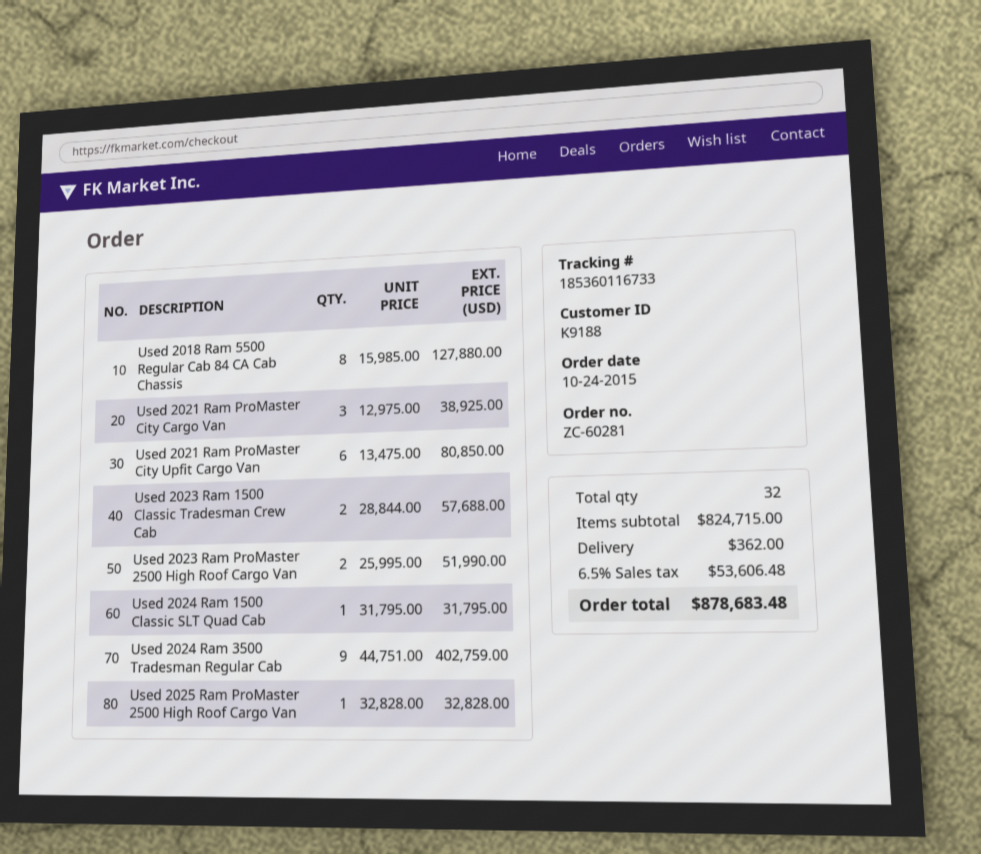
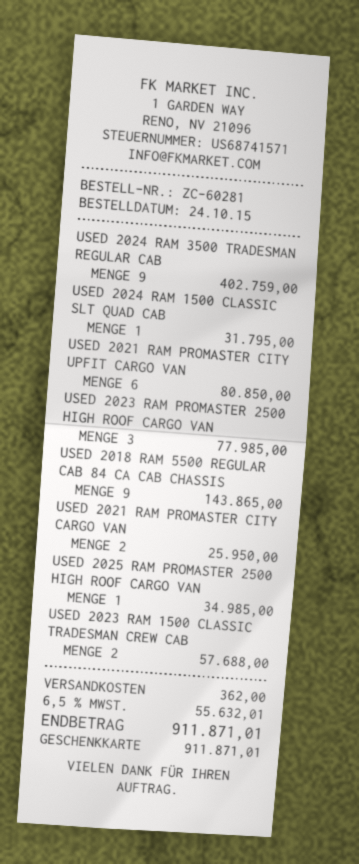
Used 2018 Ram 5500 Regular Cab 84 CA Cab Chassis: 8 for 127880.00 -> 9 for 143865.00
Used 2021 Ram ProMaster City Cargo Van: 3 for 38925.00 -> 2 for 25950.00
Used 2023 Ram ProMaster 2500 High Roof Cargo Van: 2 for 51990.00 -> 3 for 77985.00
Used 2025 Ram ProMaster 2500 High Roof Cargo Van: 1 for 32828.00 -> 1 for 34985.00
tax: 6.5% = 53606.48 -> 6.5% = 55632.01
total: 878683.48 -> 911871.01

